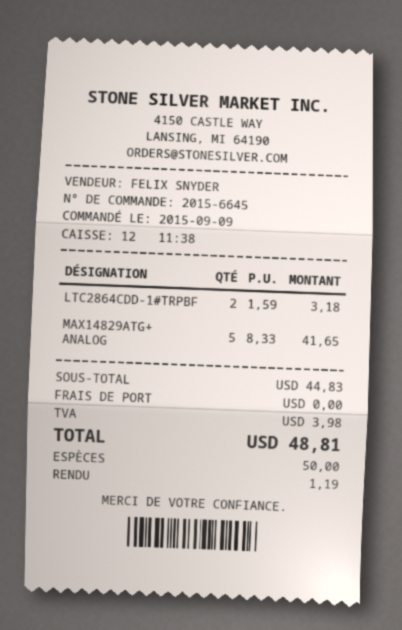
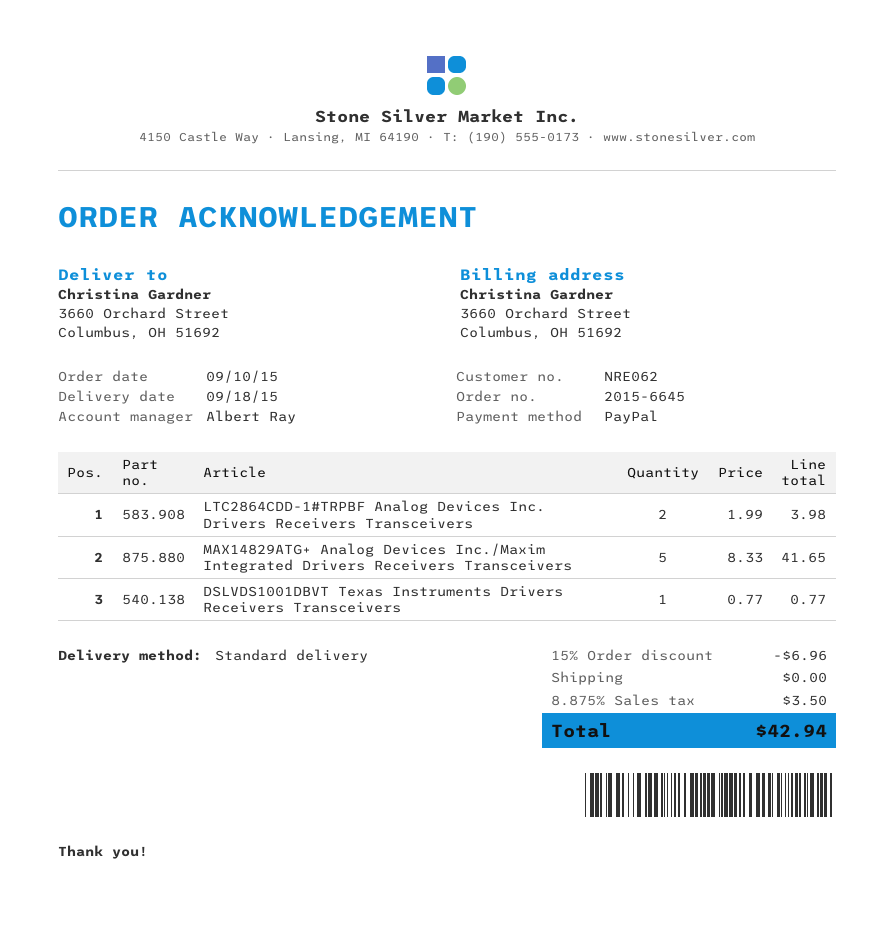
order date: 2015-09-09 -> 2015-09-10
sales rep: FELIX SNYDER -> Albert Ray
payment method: cash -> PayPal
LTC2864CDD-1#TRPBF: 2 x 1.59 = 3.18 -> 2 x 1.99 = 3.98
DSLVDS1001DBVT Texas Instruments Drivers Receivers Transceivers: none -> 1 x 0.77 = 0.77
discount: none -> 15% = 6.96
tax: 3.98 -> 3.50
total: 48.81 -> 42.94

